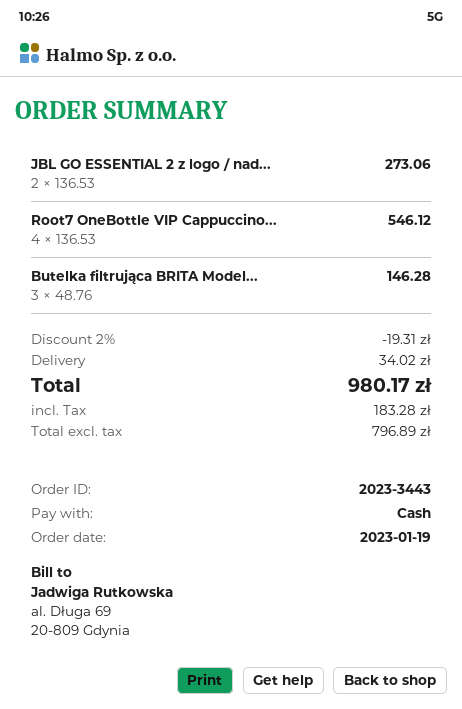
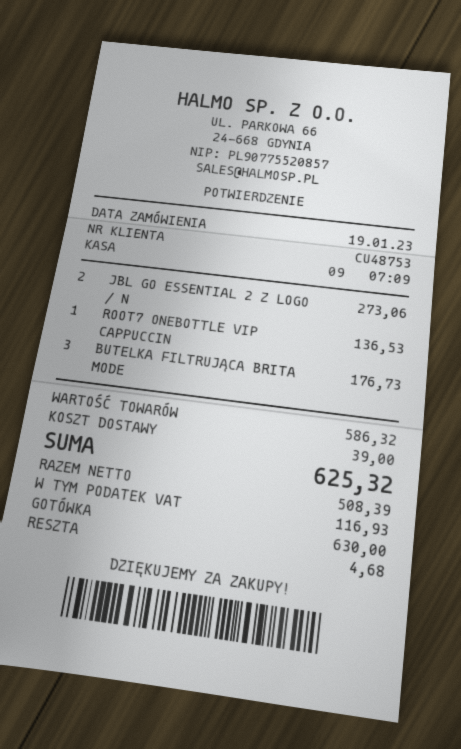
Root7 OneBottle VIP Cappuccino...: 4 for 546.12 -> 1 for 136.53
Butelka filtrująca BRITA Model...: 3 for 146.28 -> 3 for 176.73
discount: 2% = 19.31 -> none
shipping: 34.02 -> 39.00
net: 796.89 -> 508.39
tax: 183.28 -> 116.93
total: 980.17 -> 625.32

